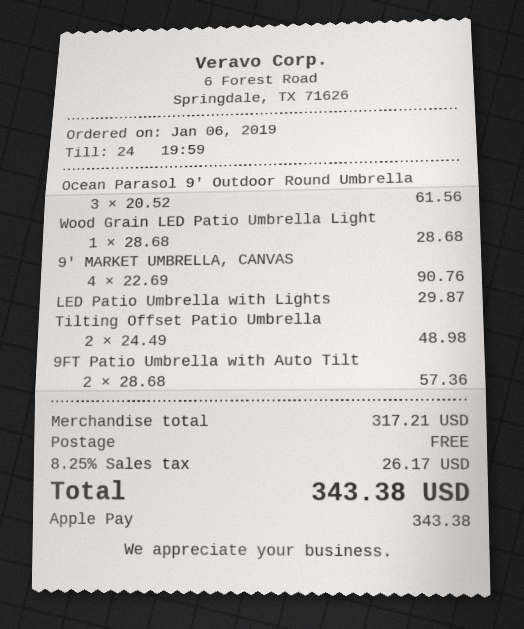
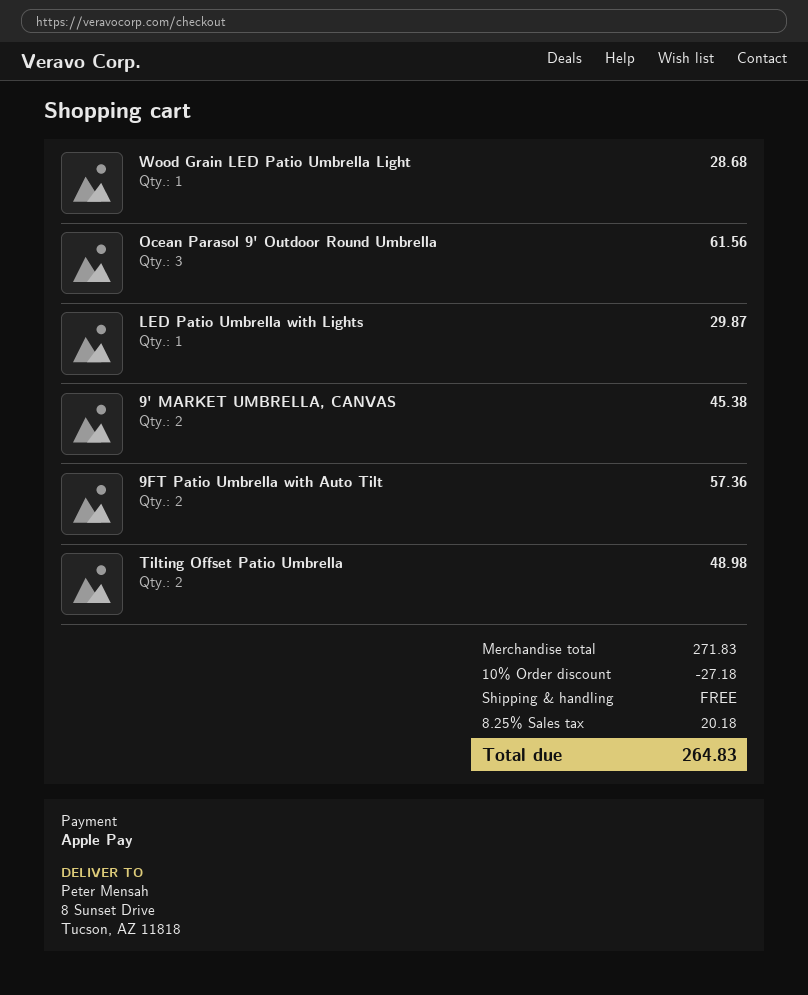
9' MARKET UMBRELLA, CANVAS: 4 for 90.76 -> 2 for 45.38
subtotal: 317.21 -> 271.83
discount: none -> 10% = 27.18
tax: 8.25% = 26.17 -> 8.25% = 20.18
total: 343.38 -> 264.83

